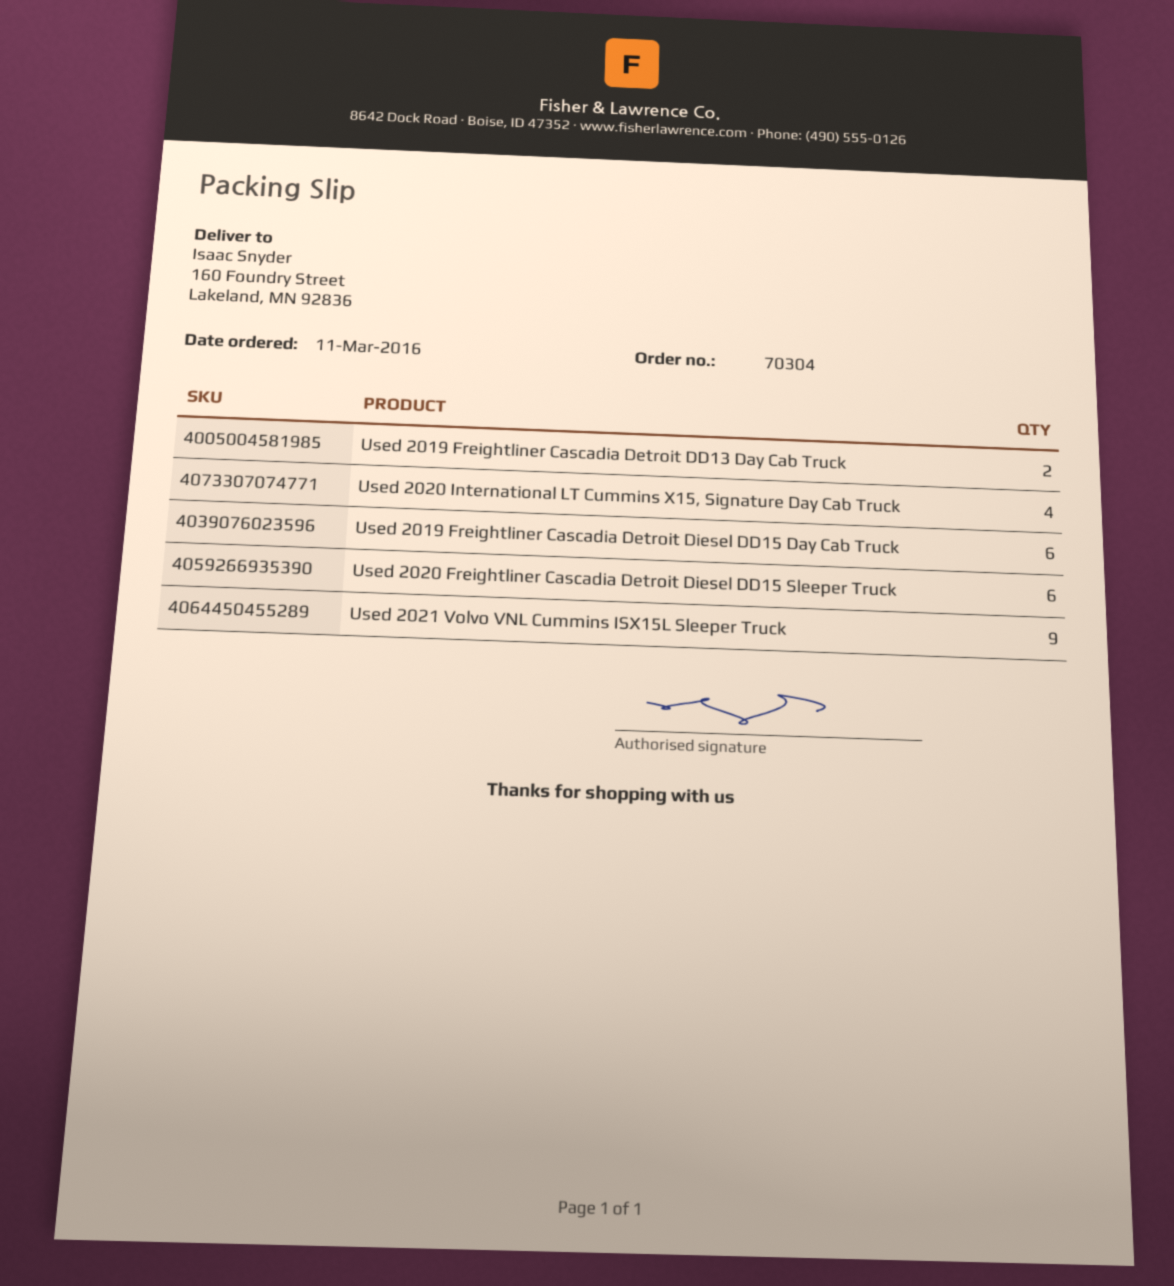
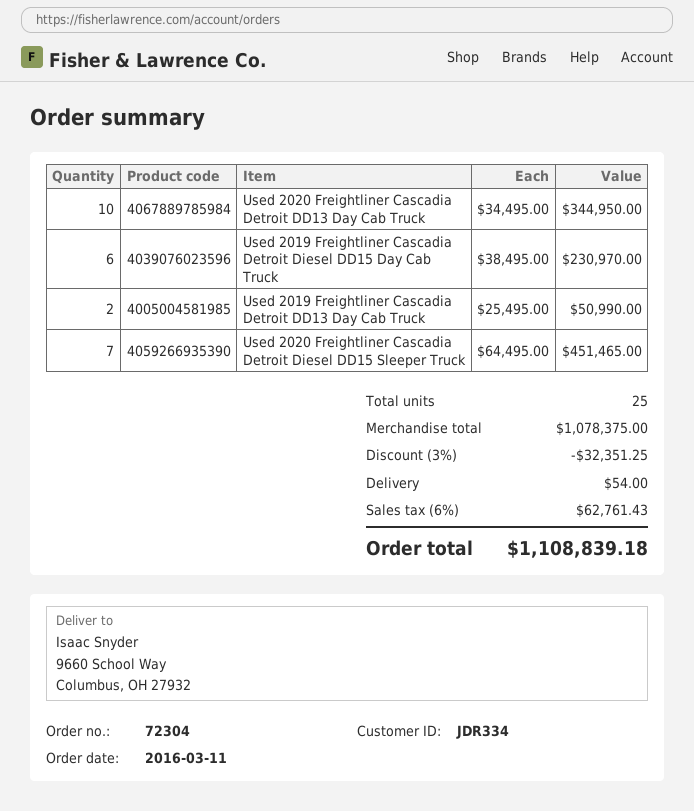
order number: 70304 -> 72304
ship to: 160 Foundry Street, Lakeland, MN 92836 -> 9660 School Way, Columbus, OH 27932
Used 2020 International LT Cummins X15, Signature Day Cab Truck: 4 -> none
Used 2020 Freightliner Cascadia Detroit Diesel DD15 Sleeper Truck: 6 -> 7
Used 2021 Volvo VNL Cummins ISX15L Sleeper Truck: 9 -> none
Used 2020 Freightliner Cascadia Detroit DD13 Day Cab Truck: none -> 10

